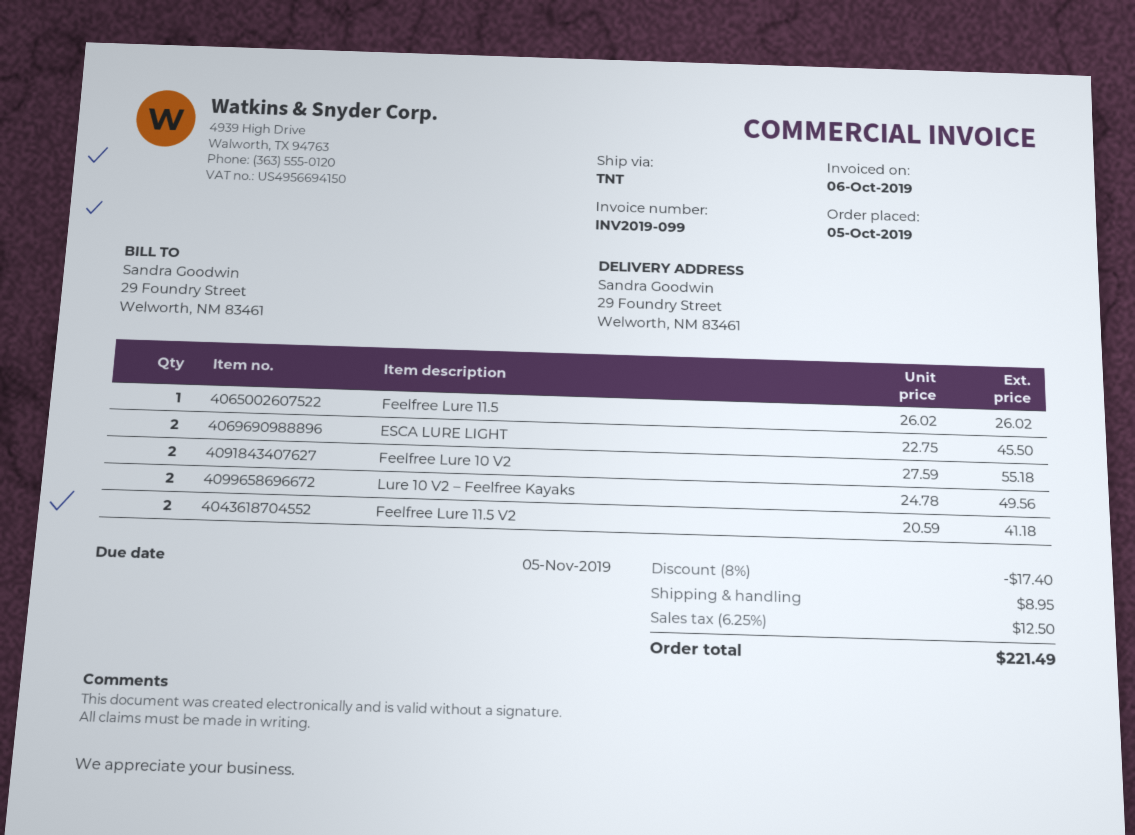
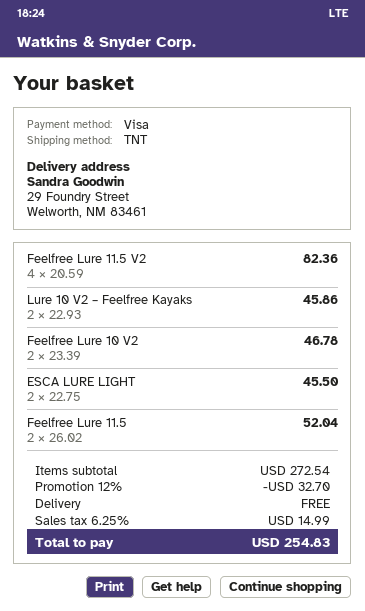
Feelfree Lure 11.5: 1 x 26.02 = 26.02 -> 2 x 26.02 = 52.04
Feelfree Lure 10 V2: 2 x 27.59 = 55.18 -> 2 x 23.39 = 46.78
Lure 10 V2 – Feelfree Kayaks: 2 x 24.78 = 49.56 -> 2 x 22.93 = 45.86
Feelfree Lure 11.5 V2: 2 x 20.59 = 41.18 -> 4 x 20.59 = 82.36
discount: 8% = 17.40 -> 12% = 32.70
shipping: 8.95 -> 0.00
tax: 6.25% = 12.50 -> 6.25% = 14.99
total: 221.49 -> 254.83

